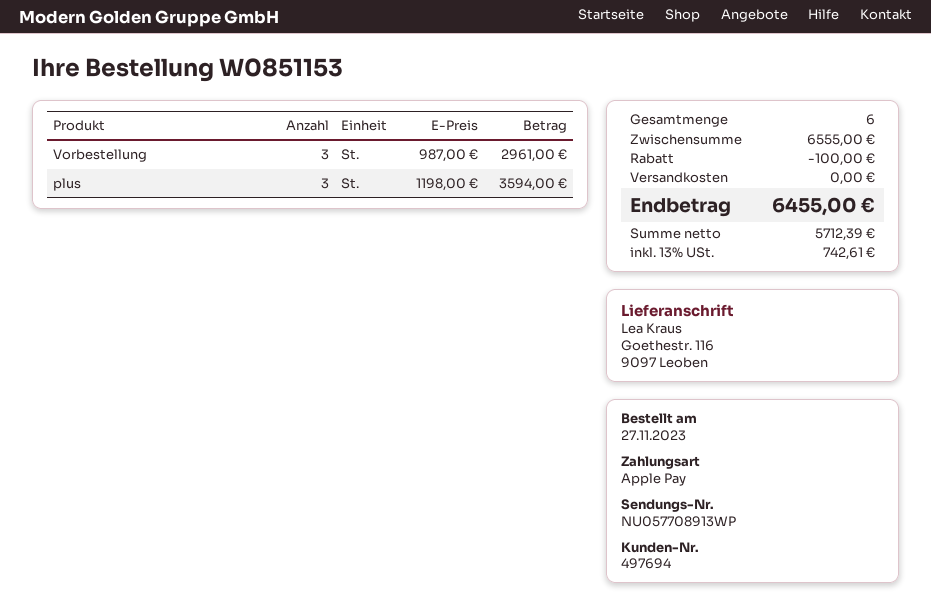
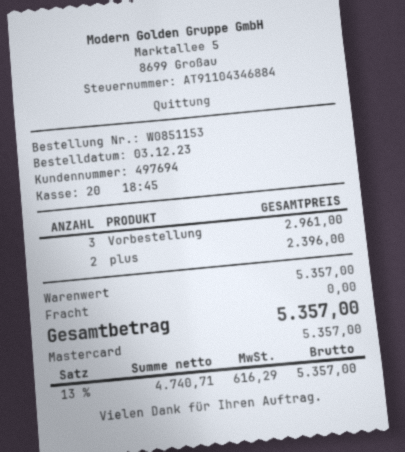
order date: 2023-11-27 -> 2023-12-03
payment method: Apple Pay -> Mastercard
plus: 3 for 3594.00 -> 2 for 2396.00
subtotal: 6555.00 -> 5357.00
discount: 100.00 -> none
net: 5712.39 -> 4740.71
tax: 13% = 742.61 -> 13% = 616.29
total: 6455.00 -> 5357.00

